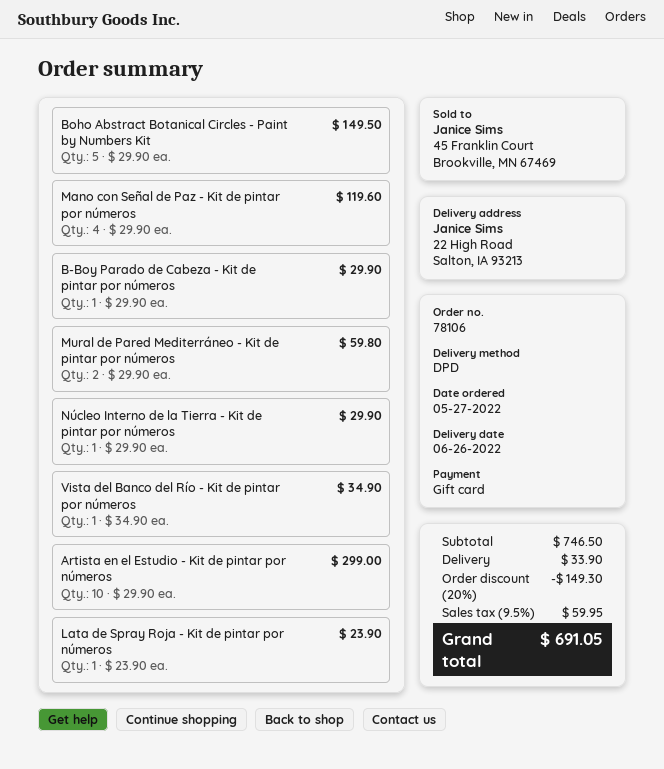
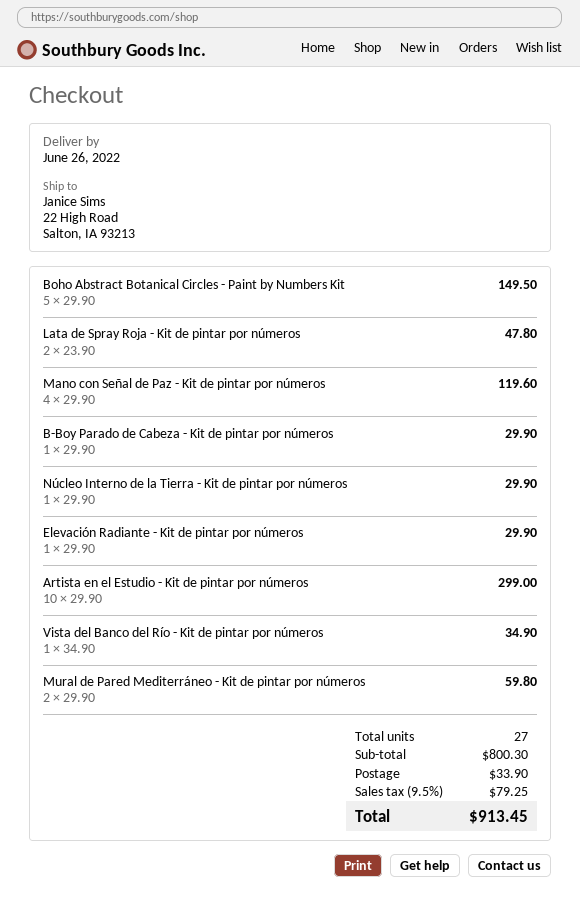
Lata de Spray Roja - Kit de pintar por números: 1 x 23.90 = 23.90 -> 2 x 23.90 = 47.80
Elevación Radiante - Kit de pintar por números: none -> 1 x 29.90 = 29.90
subtotal: 746.50 -> 800.30
discount: 20% = 149.30 -> none
tax: 9.5% = 59.95 -> 9.5% = 79.25
total: 691.05 -> 913.45

